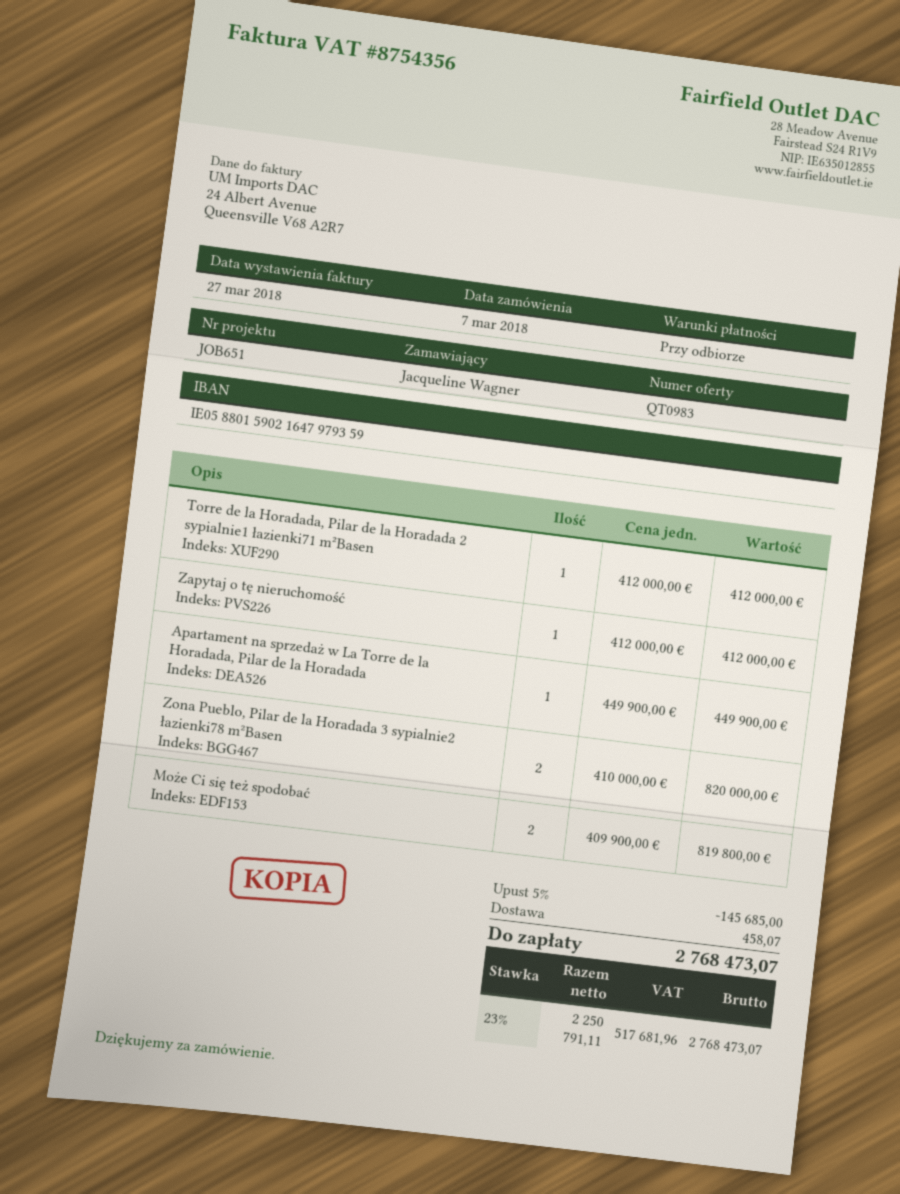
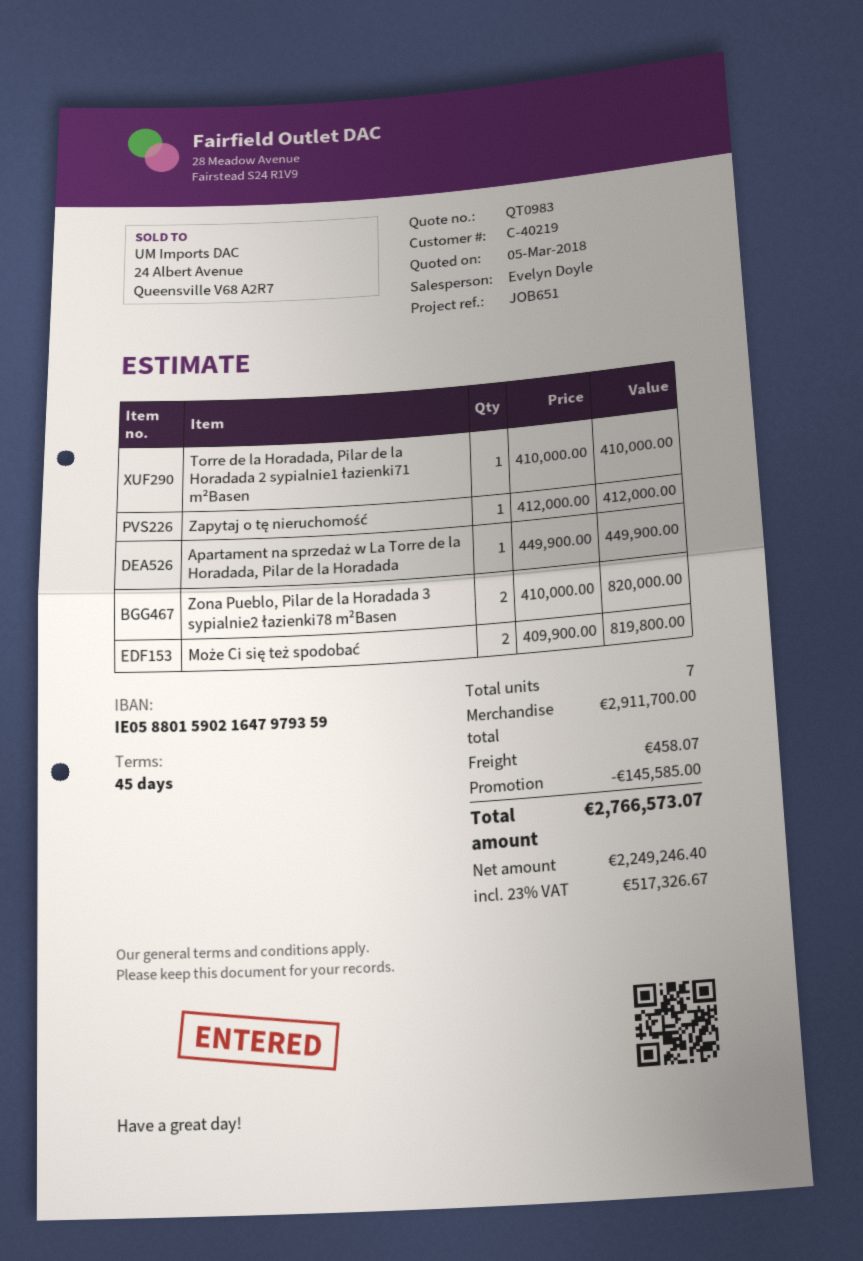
payment terms: on receipt -> 45 days
Torre de la Horadada, Pilar de la Horadada 2 sypialnie1 łazienki71 m²Basen: 1 x 412000.00 = 412000.00 -> 1 x 410000.00 = 410000.00
discount: 145685.00 -> 145585.00
net: 2250791.11 -> 2249246.40
tax: 23% = 517681.96 -> 23% = 517326.67
total: 2768473.07 -> 2766573.07

